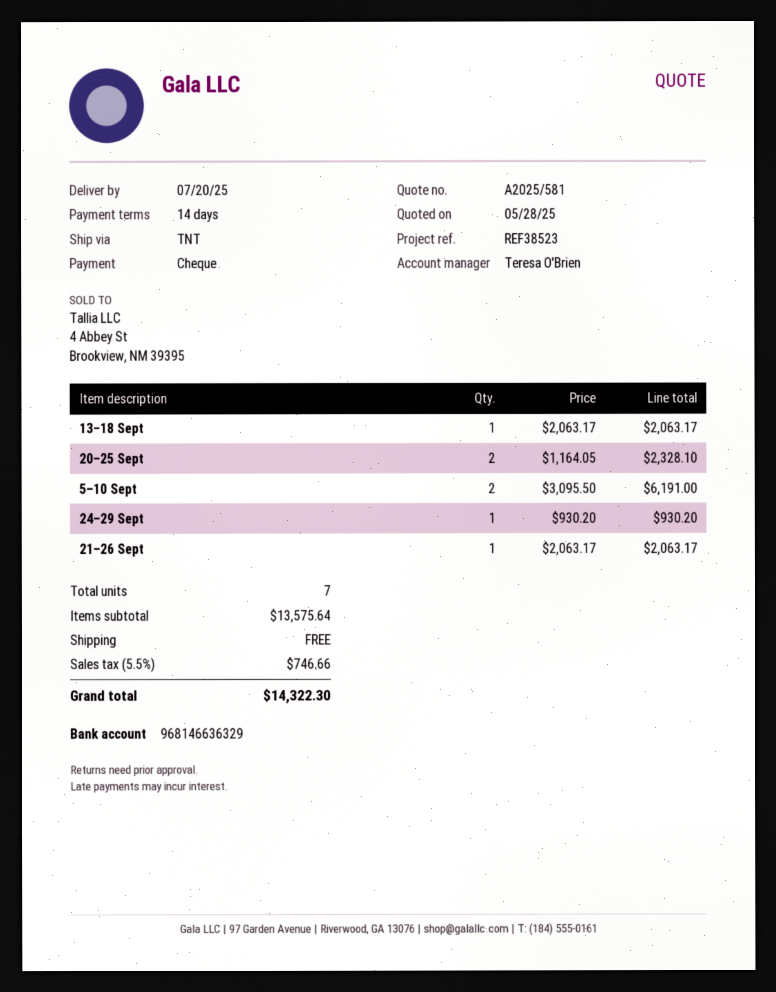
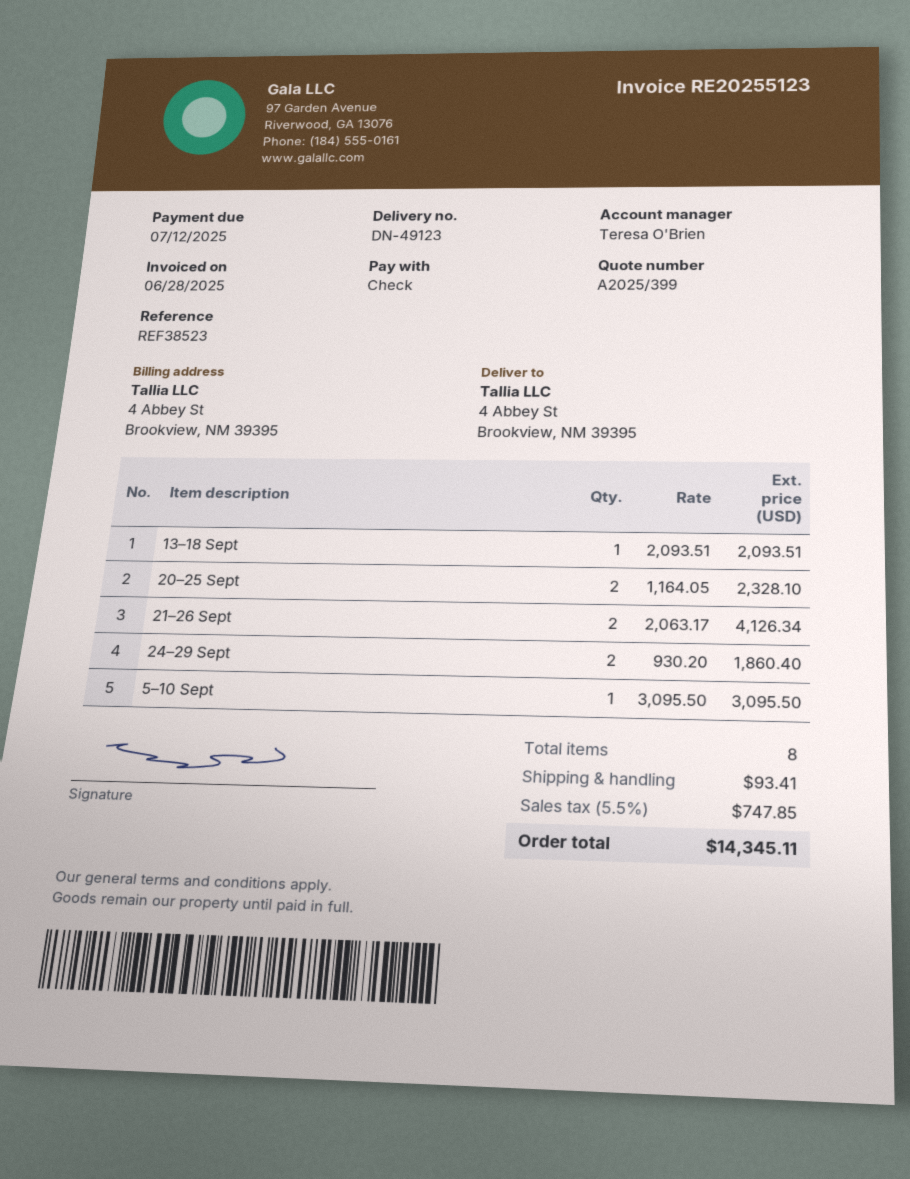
quote number: A2025/581 -> A2025/399
13–18 Sept: 1 x 2063.17 = 2063.17 -> 1 x 2093.51 = 2093.51
5–10 Sept: 2 x 3095.50 = 6191.00 -> 1 x 3095.50 = 3095.50
24–29 Sept: 1 x 930.20 = 930.20 -> 2 x 930.20 = 1860.40
21–26 Sept: 1 x 2063.17 = 2063.17 -> 2 x 2063.17 = 4126.34
total quantity: 7 -> 8
shipping: 0.00 -> 93.41
tax: 5.5% = 746.66 -> 5.5% = 747.85
total: 14322.30 -> 14345.11

